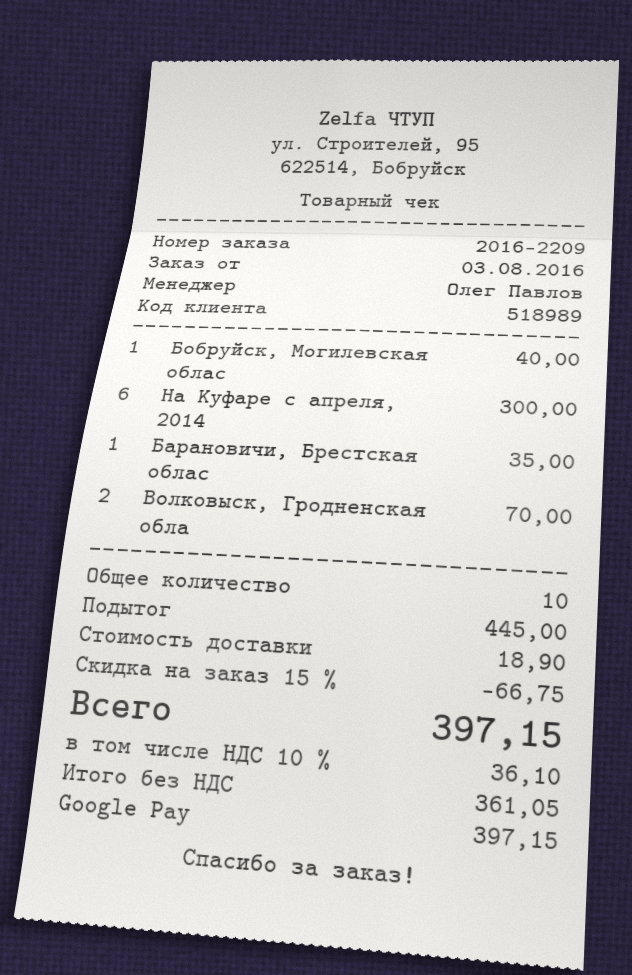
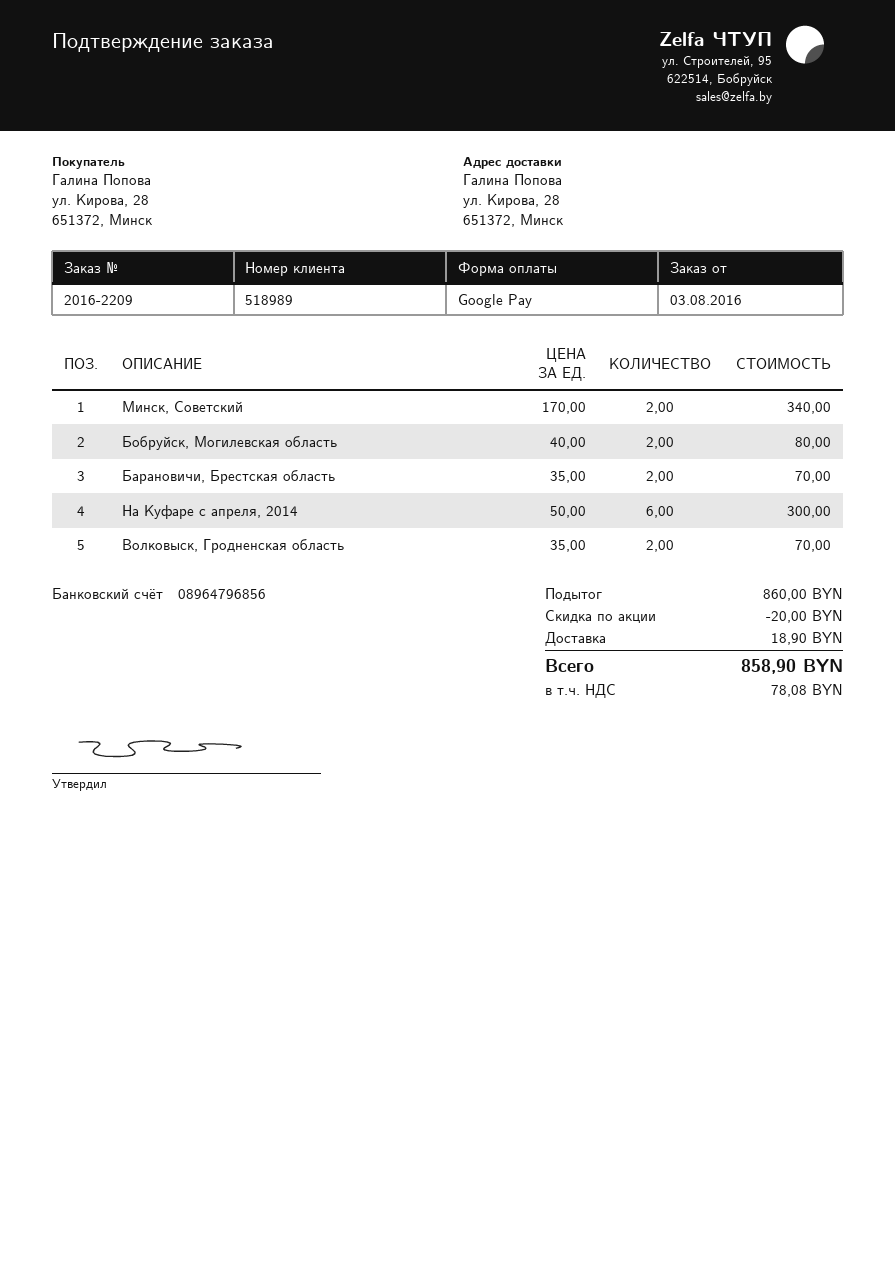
Бобруйск, Могилевская облас: 1 for 40.00 -> 2 for 80.00
Барановичи, Брестская облас: 1 for 35.00 -> 2 for 70.00
Минск, Советский: none -> 2 for 340.00
subtotal: 445.00 -> 860.00
discount: 66.75 -> 20.00
tax: 36.10 -> 78.08
total: 397.15 -> 858.90

